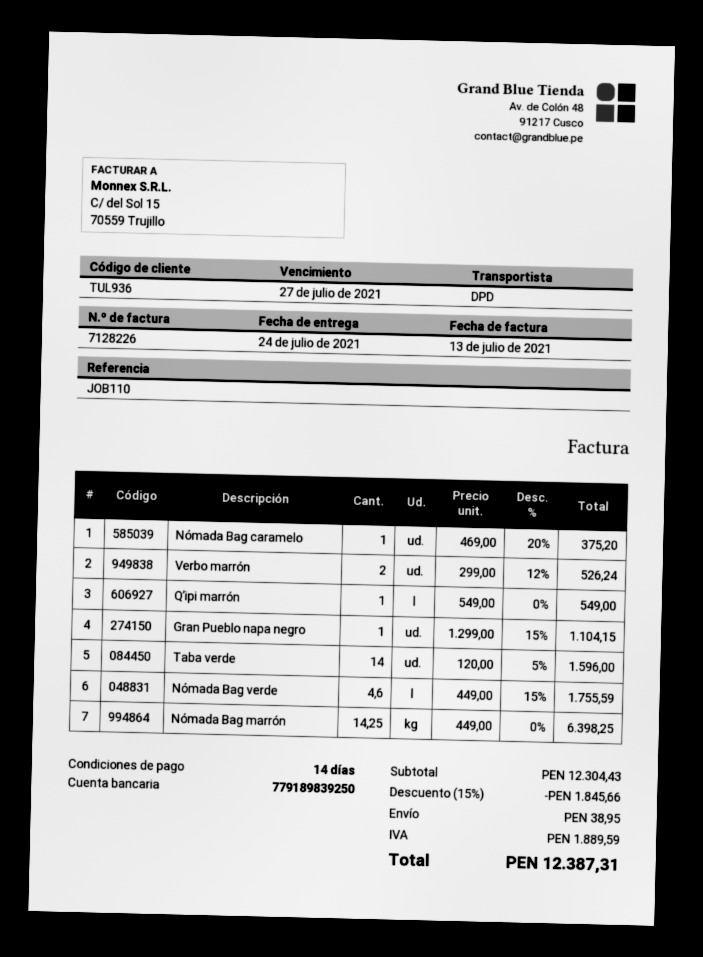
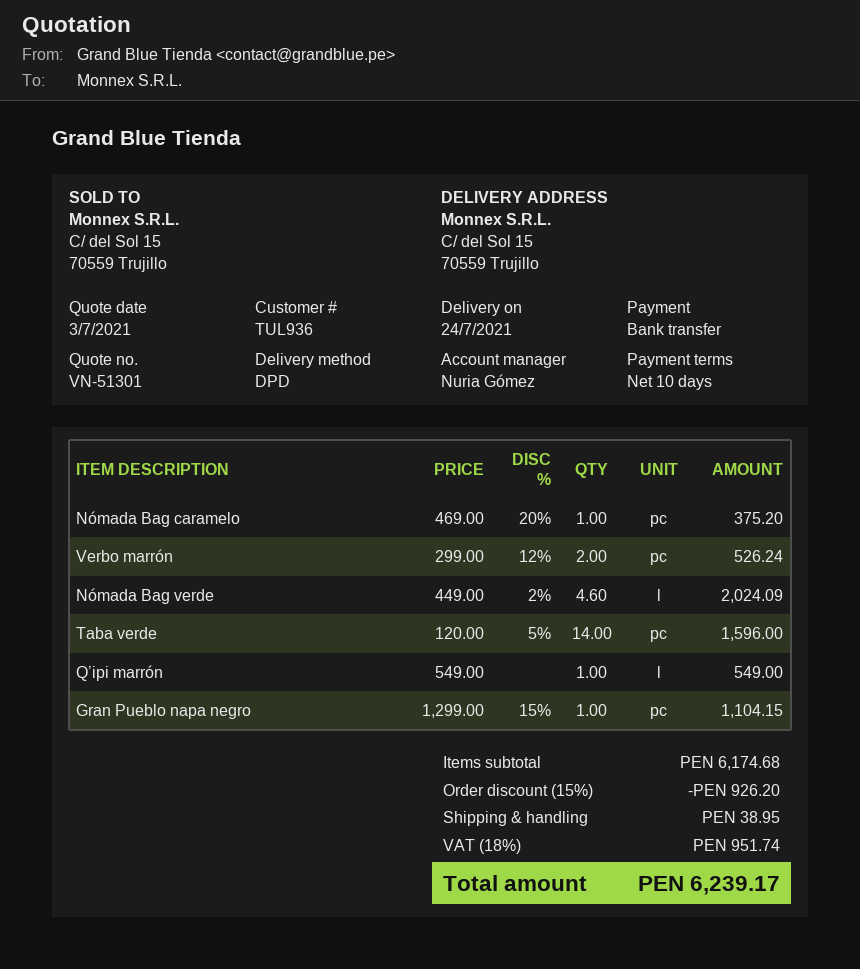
payment terms: 14 days -> 10 days
Nómada Bag verde: 4.6 x 449.00 - 15% = 1755.59 -> 4.6 x 449.00 - 2% = 2024.09
Nómada Bag marrón: 14.25 x 449.00 = 6398.25 -> none
subtotal: 12304.43 -> 6174.68
discount: 15% = 1845.66 -> 15% = 926.20
tax: 1889.59 -> 951.74
total: 12387.31 -> 6239.17

